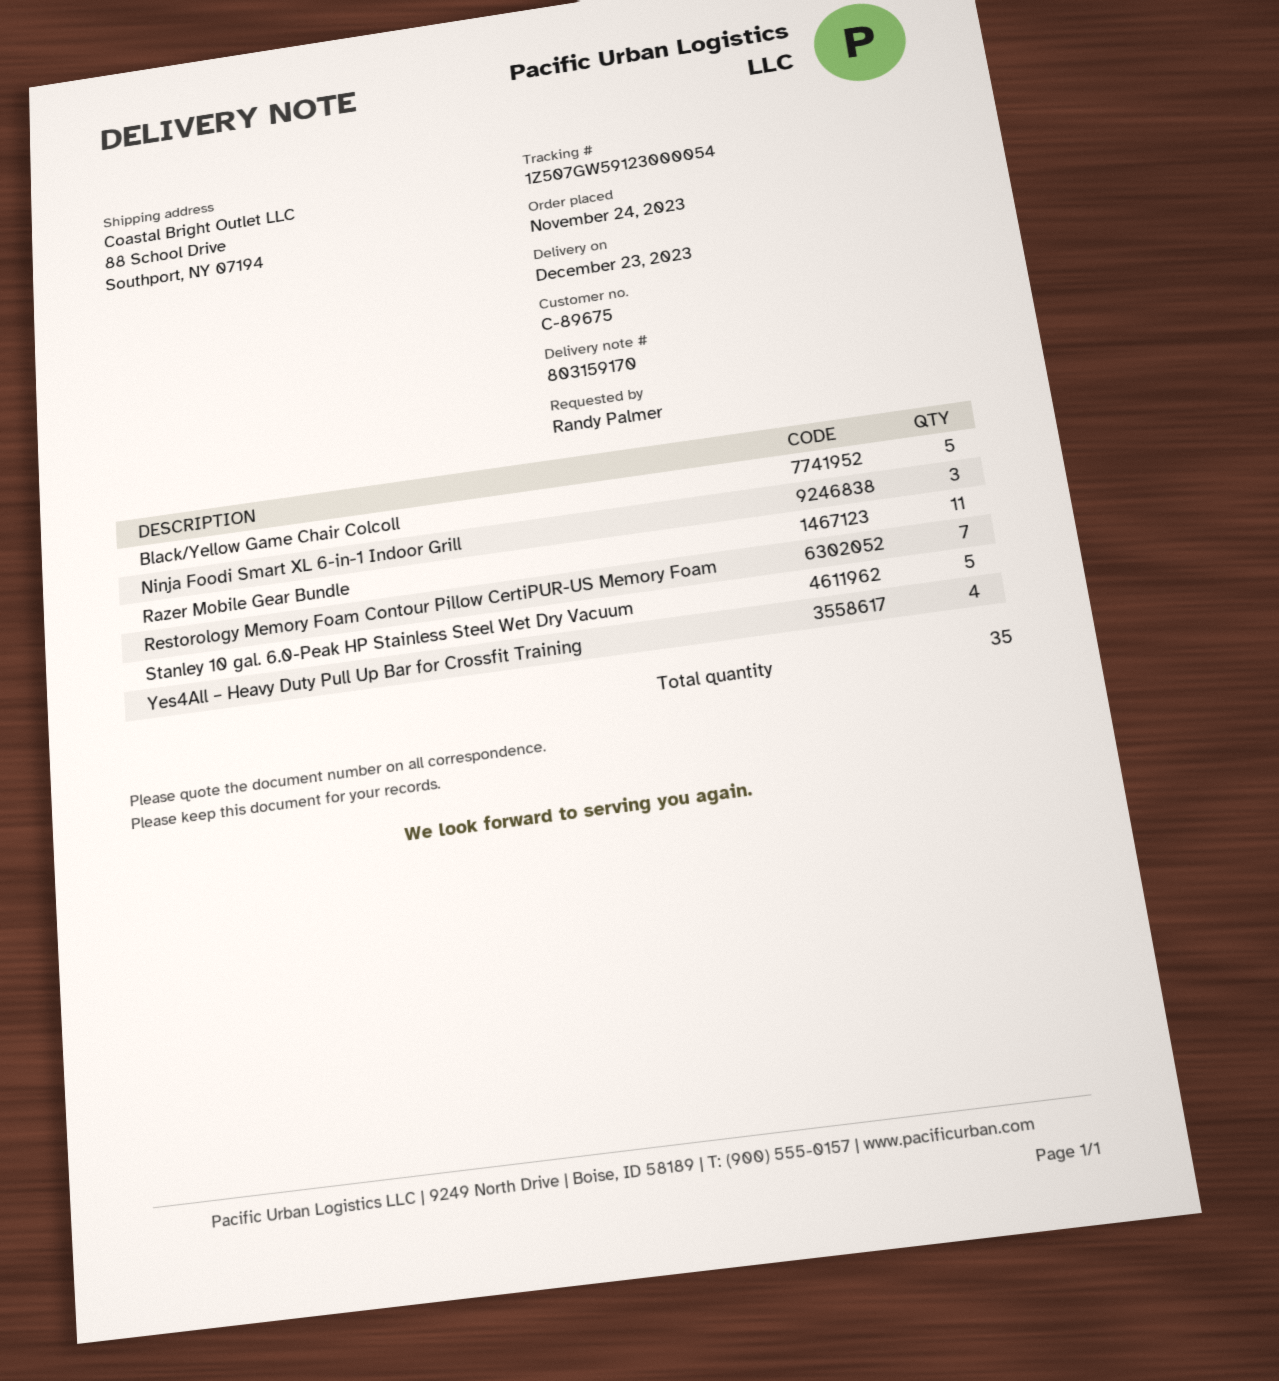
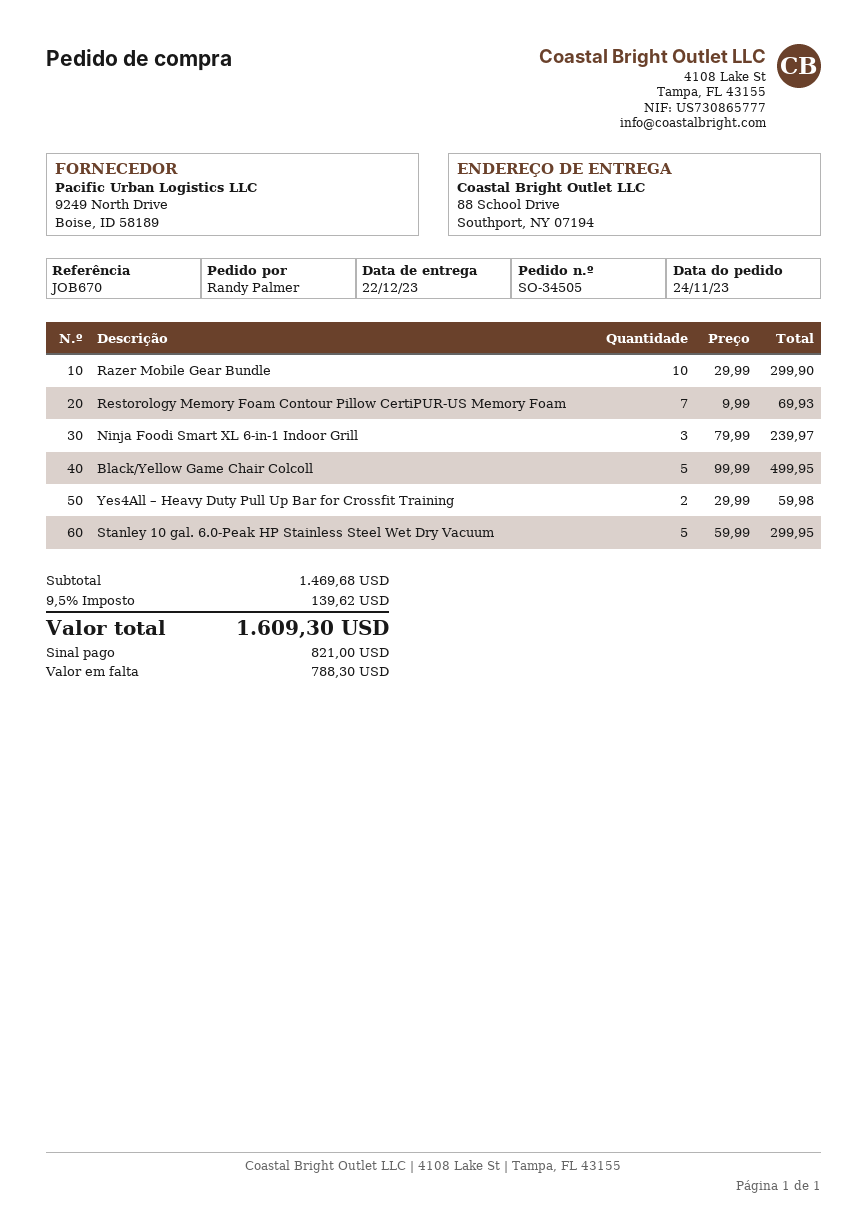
delivery date: 2023-12-23 -> 2023-12-22
Razer Mobile Gear Bundle: 11 -> 10
Yes4All – Heavy Duty Pull Up Bar for Crossfit Training: 4 -> 2

